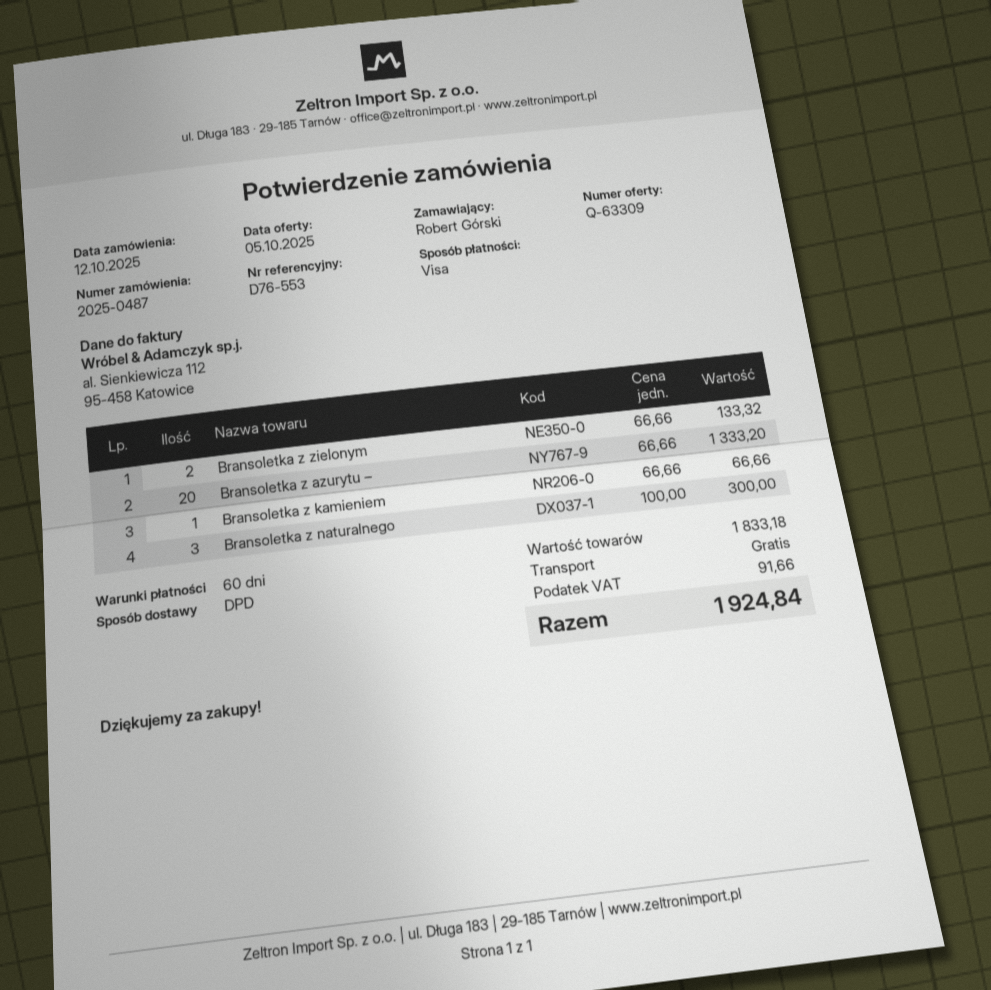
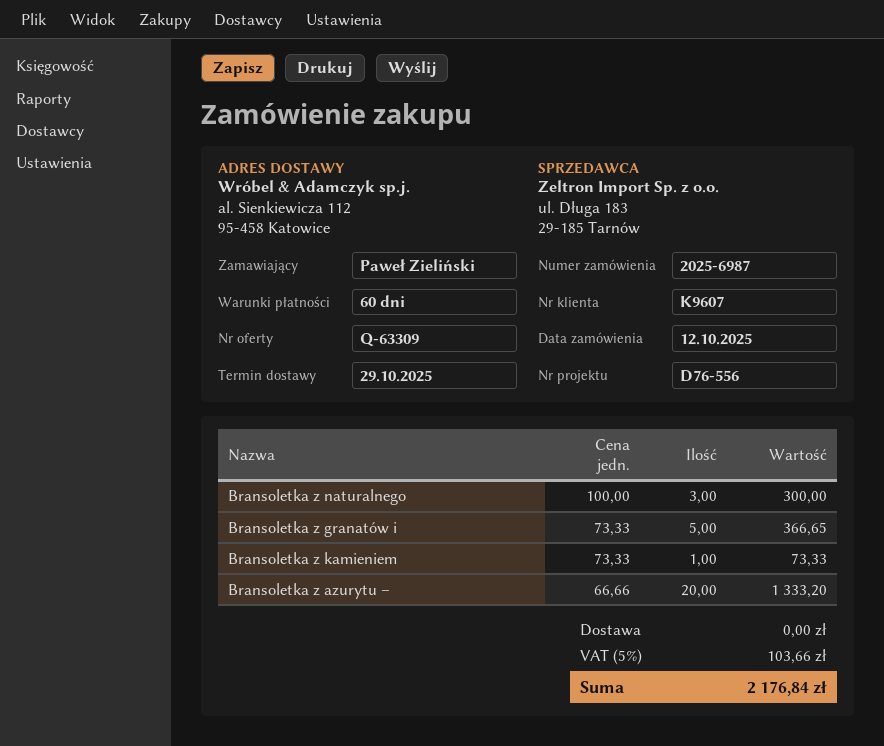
order number: 2025-0487 -> 2025-6987
reference: D76-553 -> D76-556
ordered by: Robert Górski -> Paweł Zieliński
Bransoletka z zielonym: 2 x 66.66 = 133.32 -> none
Bransoletka z kamieniem: 1 x 66.66 = 66.66 -> 1 x 73.33 = 73.33
Bransoletka z granatów i: none -> 5 x 73.33 = 366.65
tax: 91.66 -> 103.66
total: 1924.84 -> 2176.84

